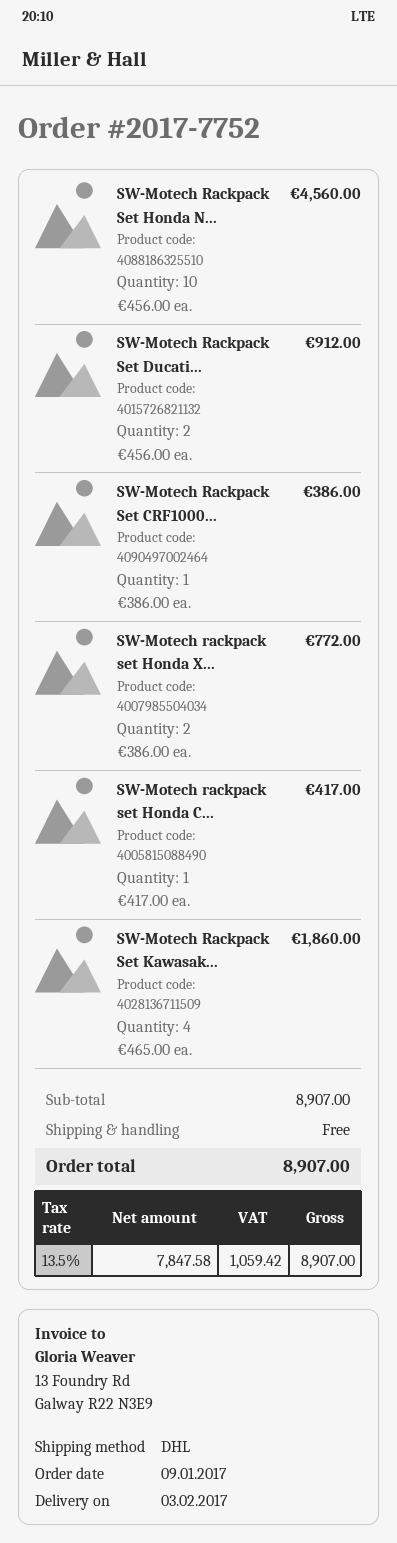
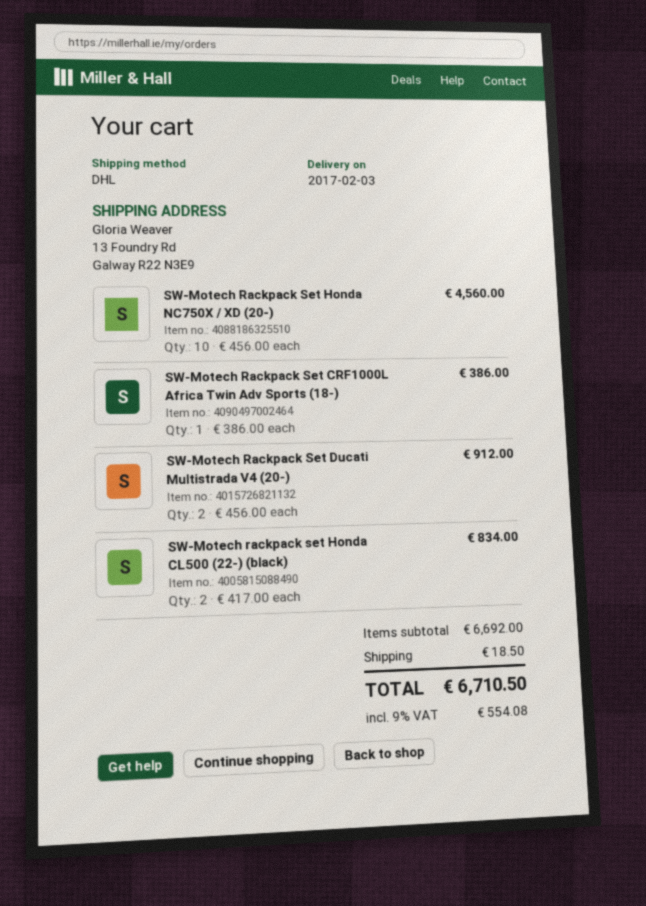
SW-Motech rackpack set Honda X...: 2 x 386.00 = 772.00 -> none
SW-Motech rackpack set Honda C...: 1 x 417.00 = 417.00 -> 2 x 417.00 = 834.00
SW-Motech Rackpack Set Kawasak...: 4 x 465.00 = 1860.00 -> none
subtotal: 8907.00 -> 6692.00
shipping: 0.00 -> 18.50
tax: 13.5% = 1059.42 -> 9% = 554.08
total: 8907.00 -> 6710.50

